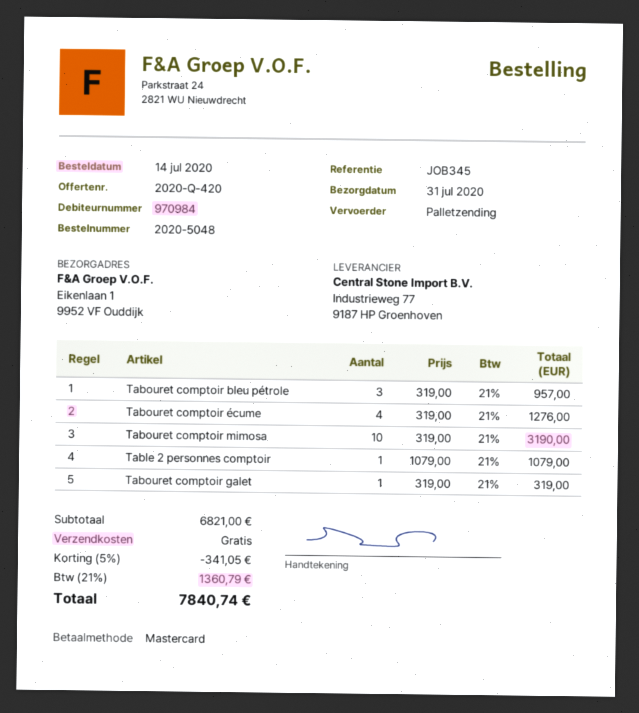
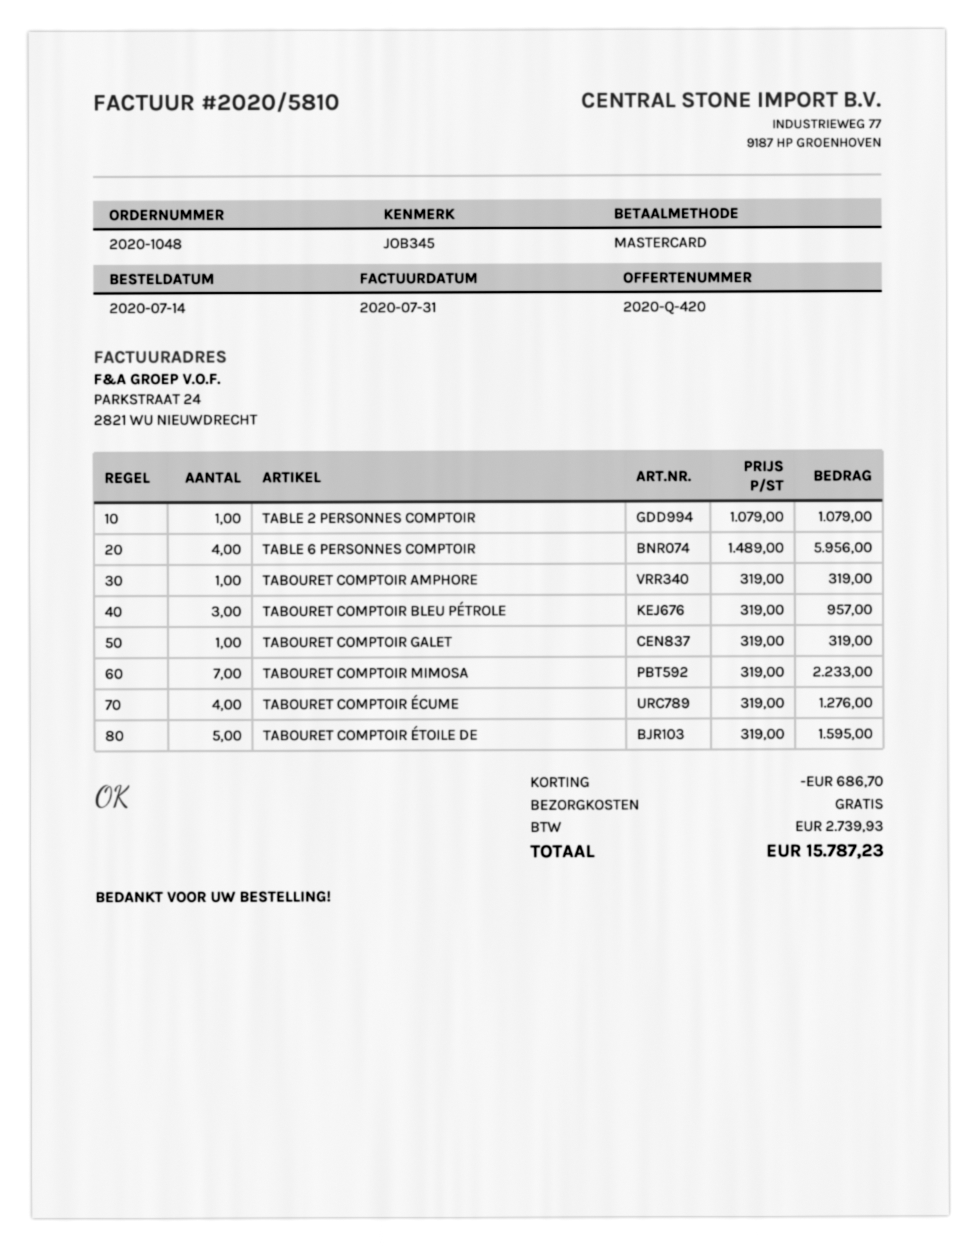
order number: 2020-5048 -> 2020-1048
Tabouret comptoir mimosa: 10 x 319.00 = 3190.00 -> 7 x 319.00 = 2233.00
TABLE 6 PERSONNES COMPTOIR: none -> 4 x 1489.00 = 5956.00
TABOURET COMPTOIR AMPHORE: none -> 1 x 319.00 = 319.00
TABOURET COMPTOIR ÉTOILE DE: none -> 5 x 319.00 = 1595.00
discount: 341.05 -> 686.70
tax: 1360.79 -> 2739.93
total: 7840.74 -> 15787.23

